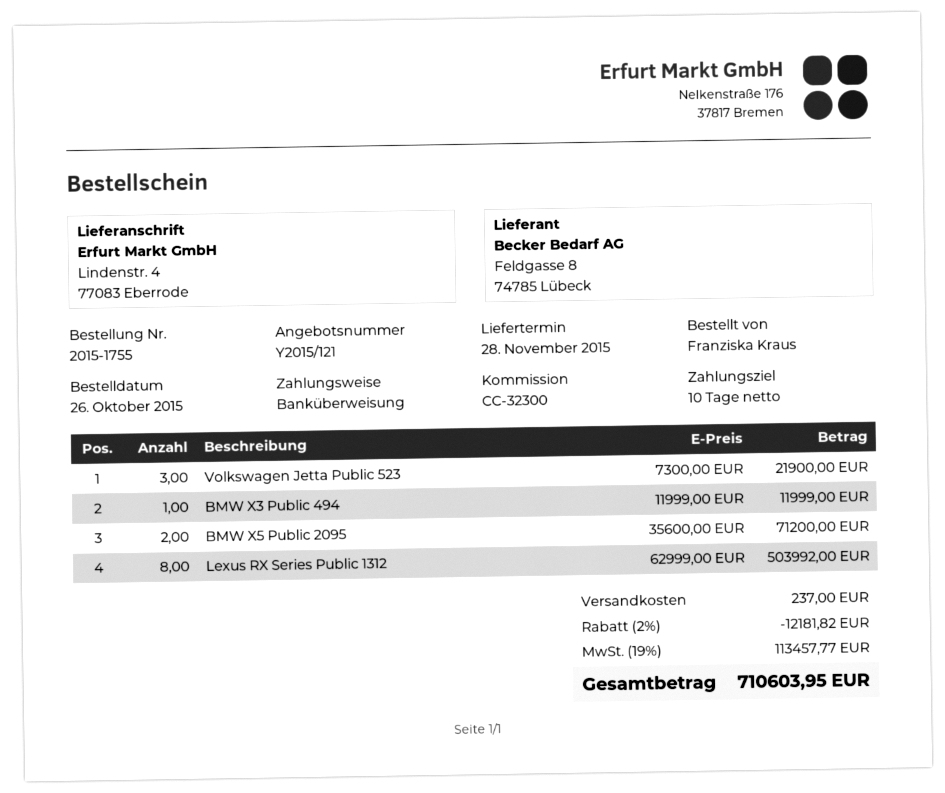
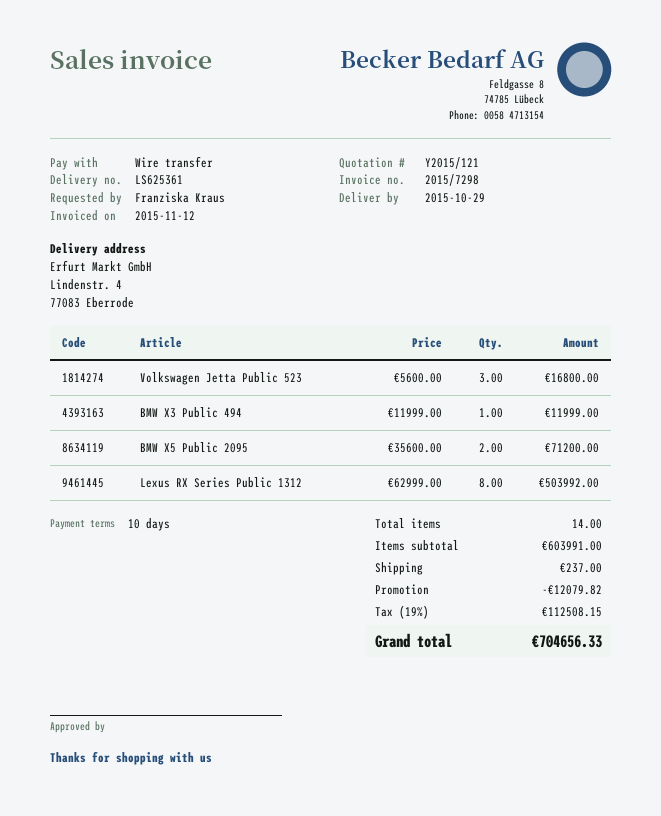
delivery date: 2015-11-28 -> 2015-10-29
Volkswagen Jetta Public 523: 3 x 7300.00 = 21900.00 -> 3 x 5600.00 = 16800.00
discount: 12181.82 -> 12079.82
tax: 19% = 113457.77 -> 19% = 112508.15
total: 710603.95 -> 704656.33

